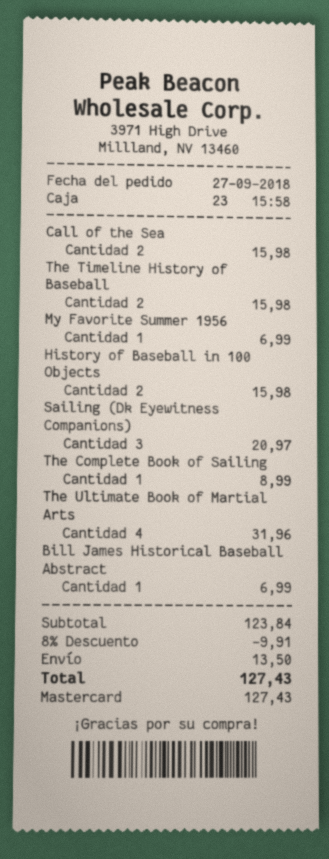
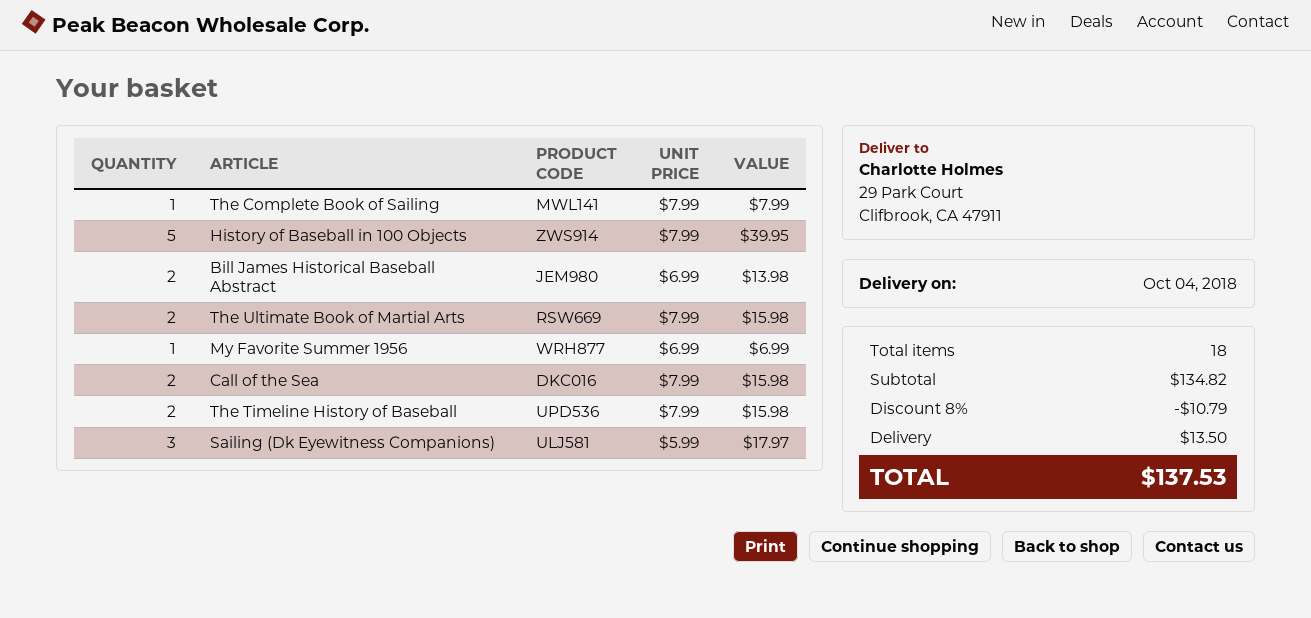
History of Baseball in 100 Objects: 2 for 15.98 -> 5 for 39.95
Sailing (Dk Eyewitness Companions): 3 for 20.97 -> 3 for 17.97
The Complete Book of Sailing: 1 for 8.99 -> 1 for 7.99
The Ultimate Book of Martial Arts: 4 for 31.96 -> 2 for 15.98
Bill James Historical Baseball Abstract: 1 for 6.99 -> 2 for 13.98
subtotal: 123.84 -> 134.82
discount: 8% = 9.91 -> 8% = 10.79
total: 127.43 -> 137.53

